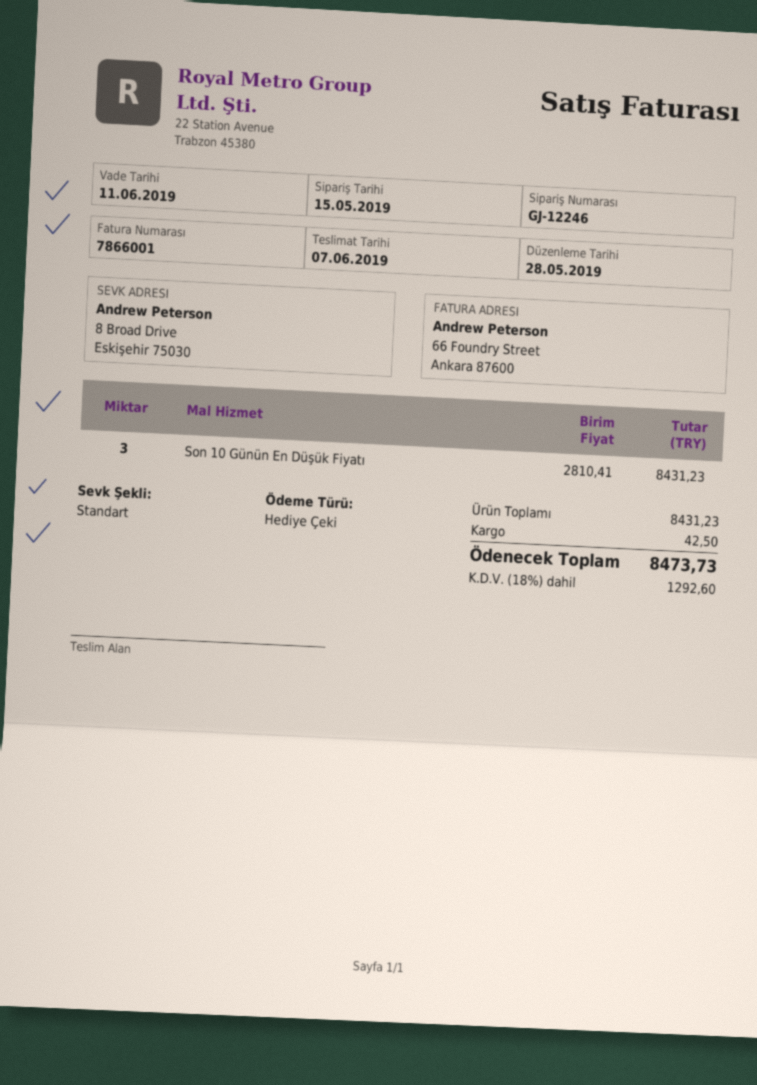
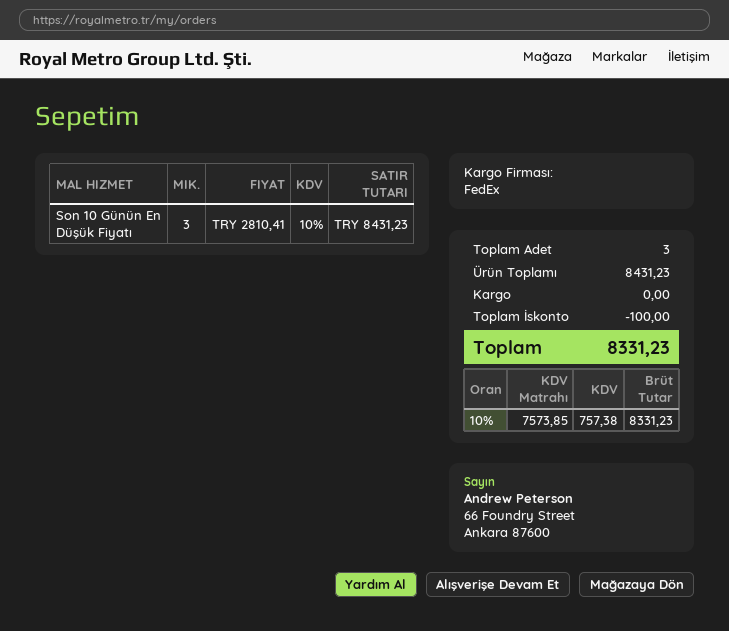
shipping method: standard -> FedEx
discount: none -> 100.00
shipping: 42.50 -> 0.00
tax: 18% = 1292.60 -> 10% = 757.38
total: 8473.73 -> 8331.23

